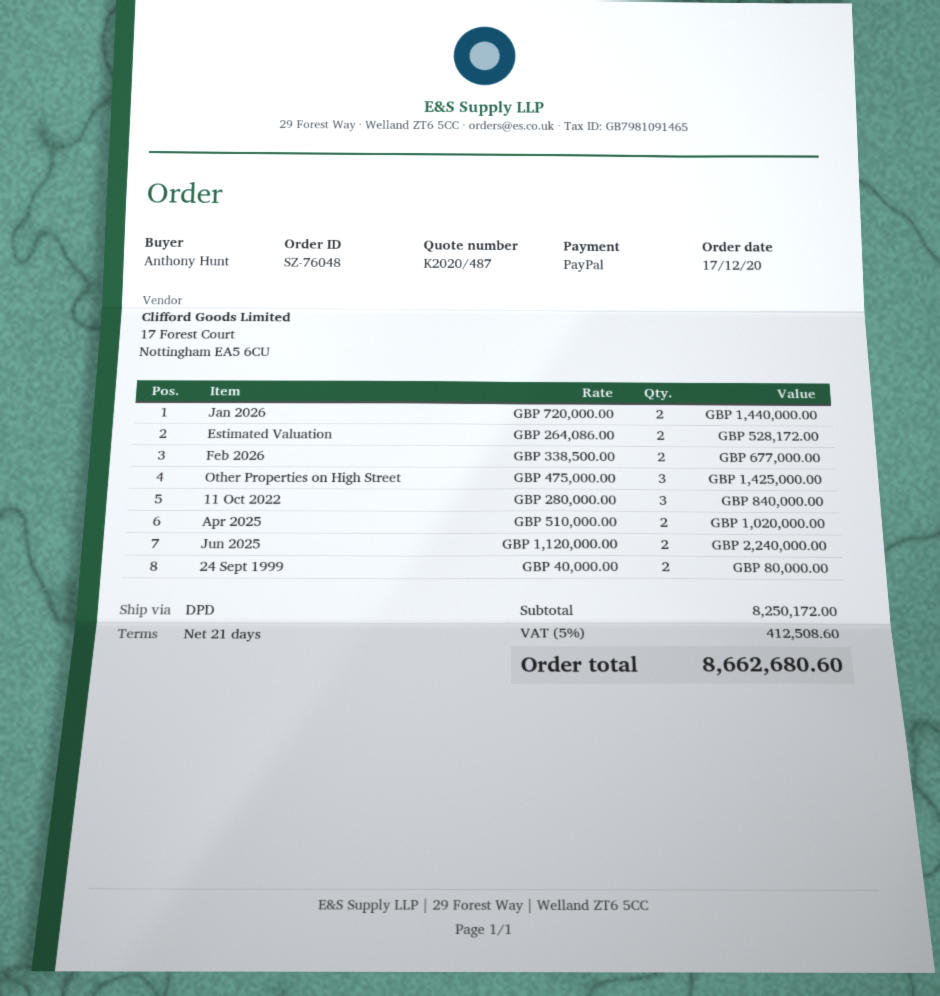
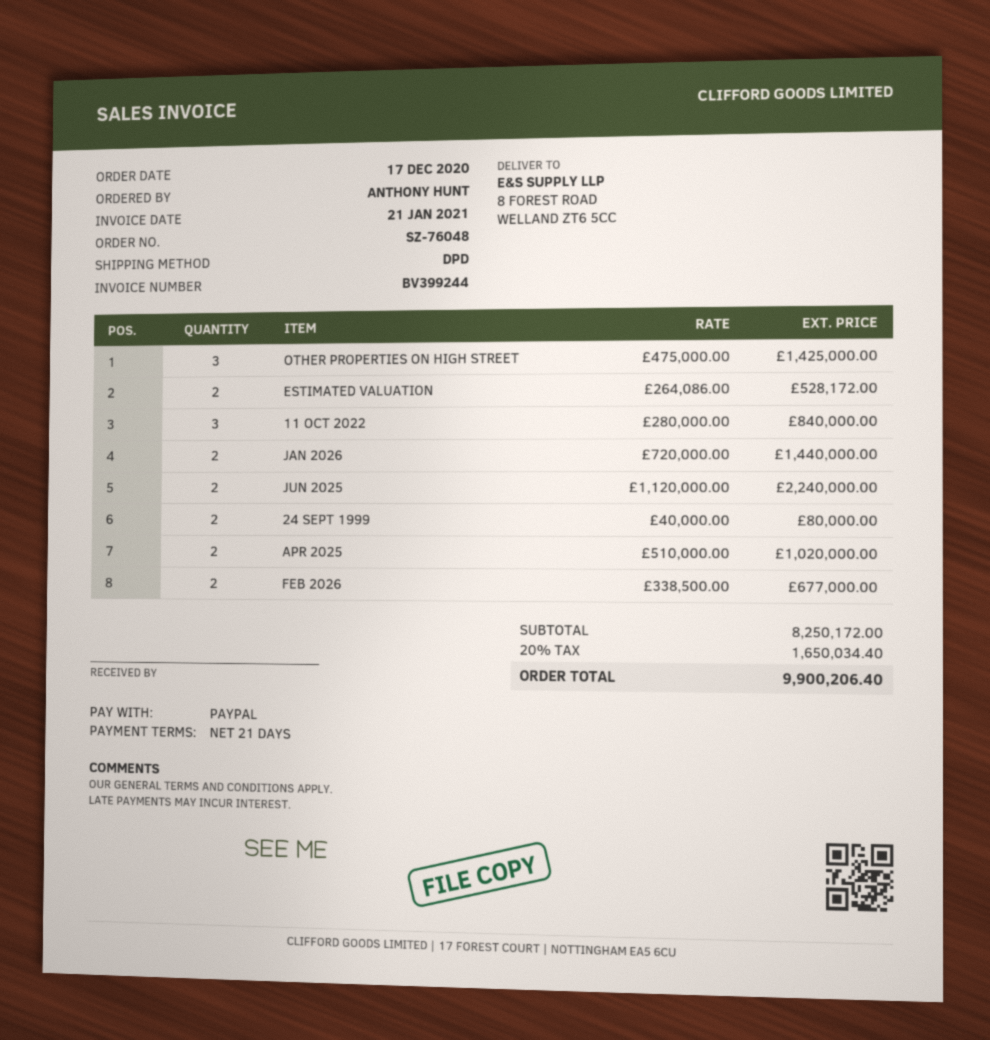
tax: 5% = 412508.60 -> 20% = 1650034.40
total: 8662680.60 -> 9900206.40

